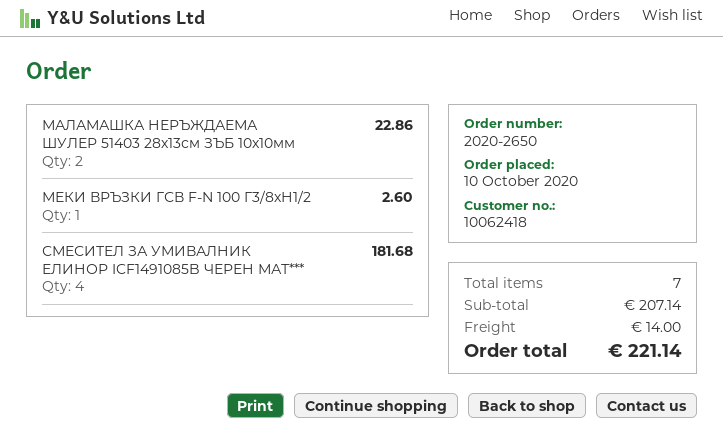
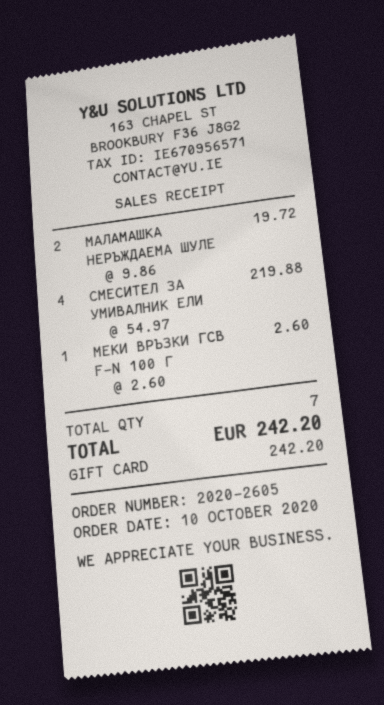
order number: 2020-2650 -> 2020-2605
МАЛАМАШКА НЕРЪЖДАЕМА ШУЛЕР 51403 28х13см ЗЪБ 10х10мм: 2 for 22.86 -> 2 for 19.72
СМЕСИТЕЛ ЗА УМИВАЛНИК ЕЛИНОР ICF1491085B ЧЕРЕН МАТ***: 4 for 181.68 -> 4 for 219.88
shipping: 14.00 -> none
total: 221.14 -> 242.20

